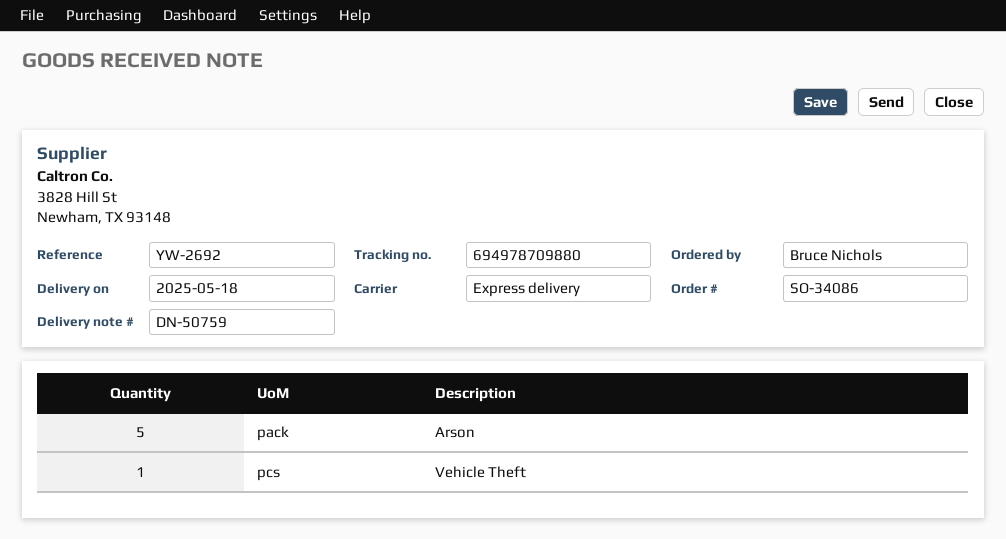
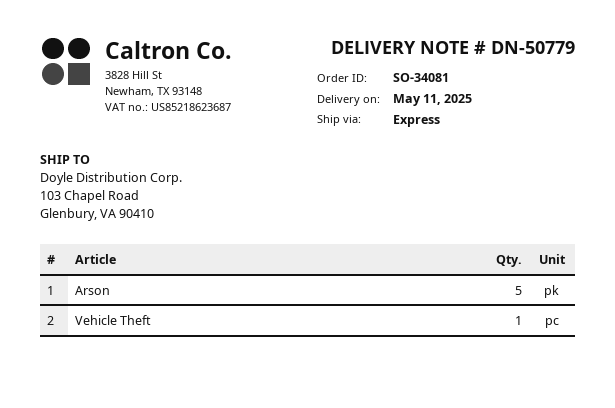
order number: SO-34086 -> SO-34081
delivery note number: DN-50759 -> DN-50779
delivery date: 2025-05-18 -> 2025-05-11

